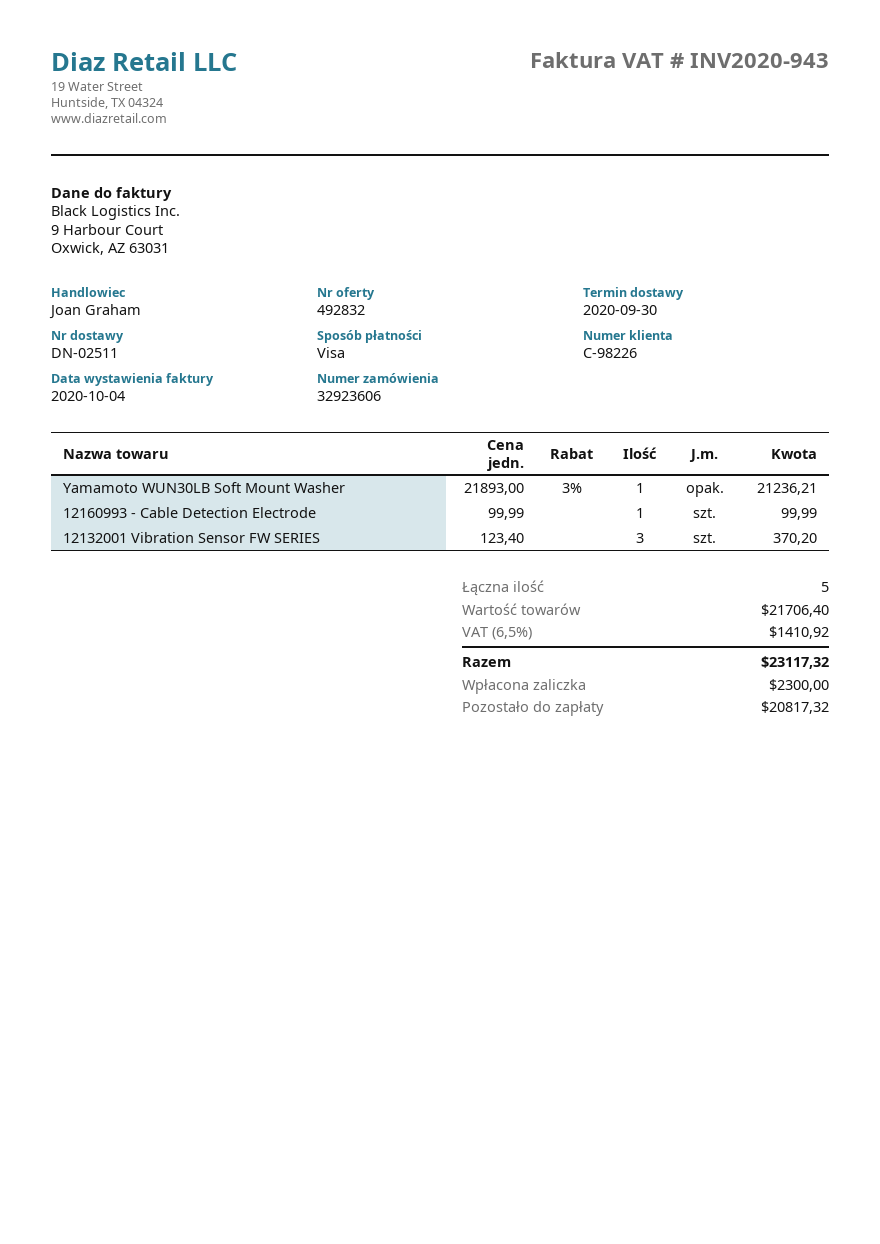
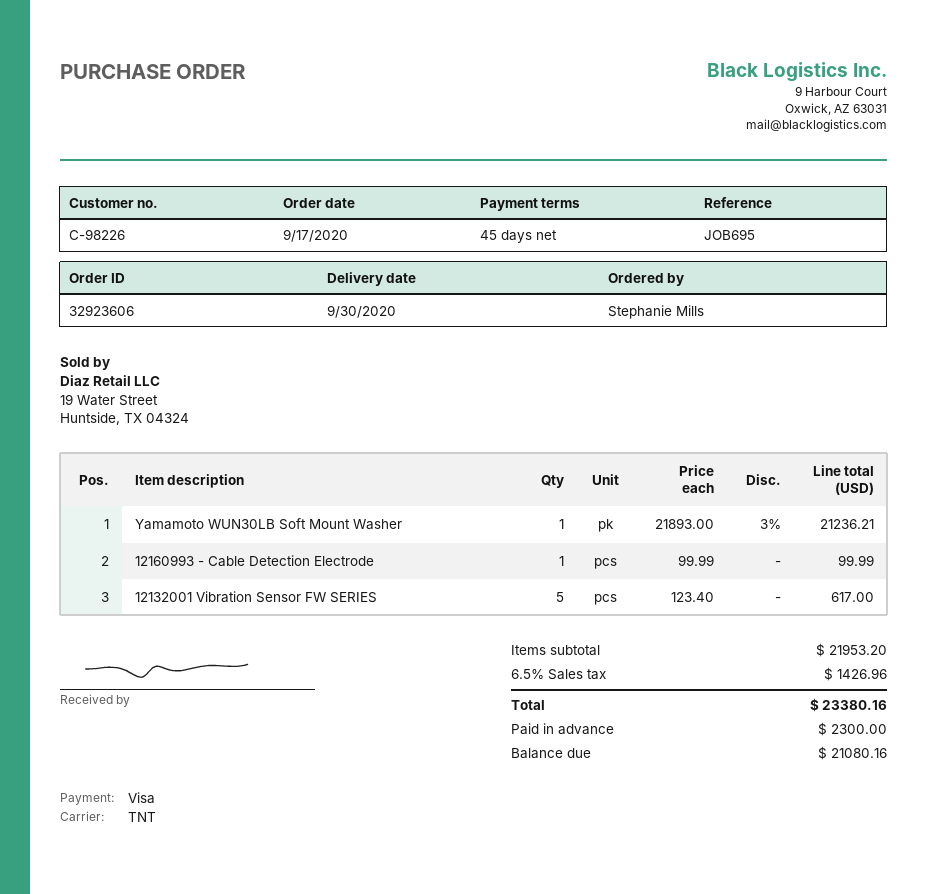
12132001 Vibration Sensor FW SERIES: 3 x 123.40 = 370.20 -> 5 x 123.40 = 617.00
subtotal: 21706.40 -> 21953.20
tax: 6.5% = 1410.92 -> 6.5% = 1426.96
total: 23117.32 -> 23380.16
balance: 20817.32 -> 21080.16

